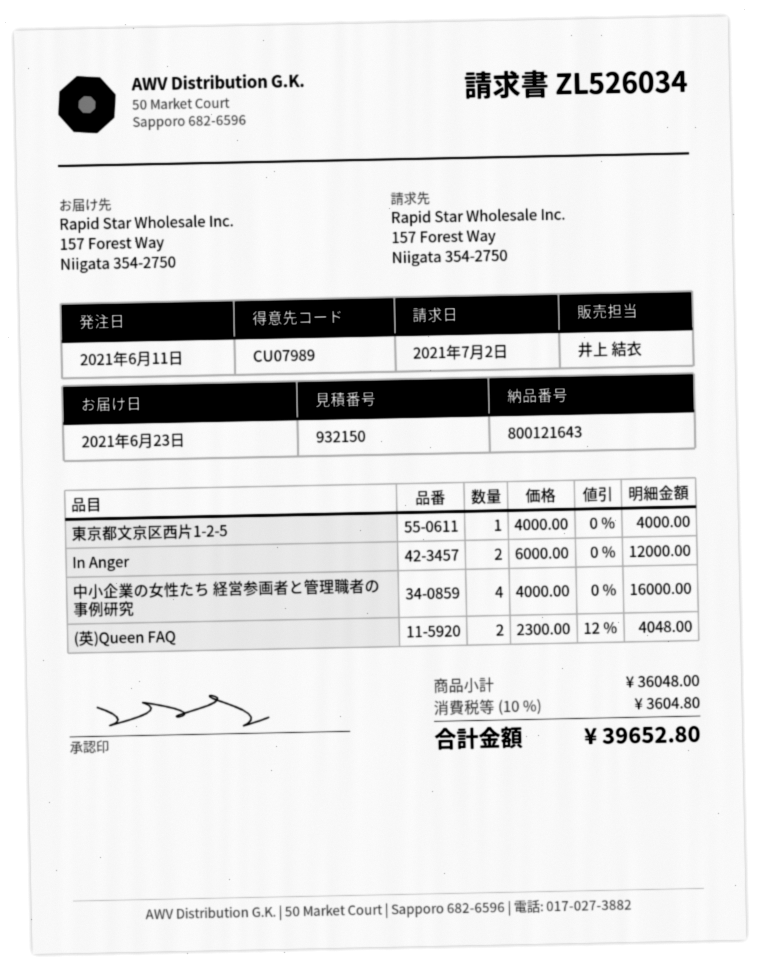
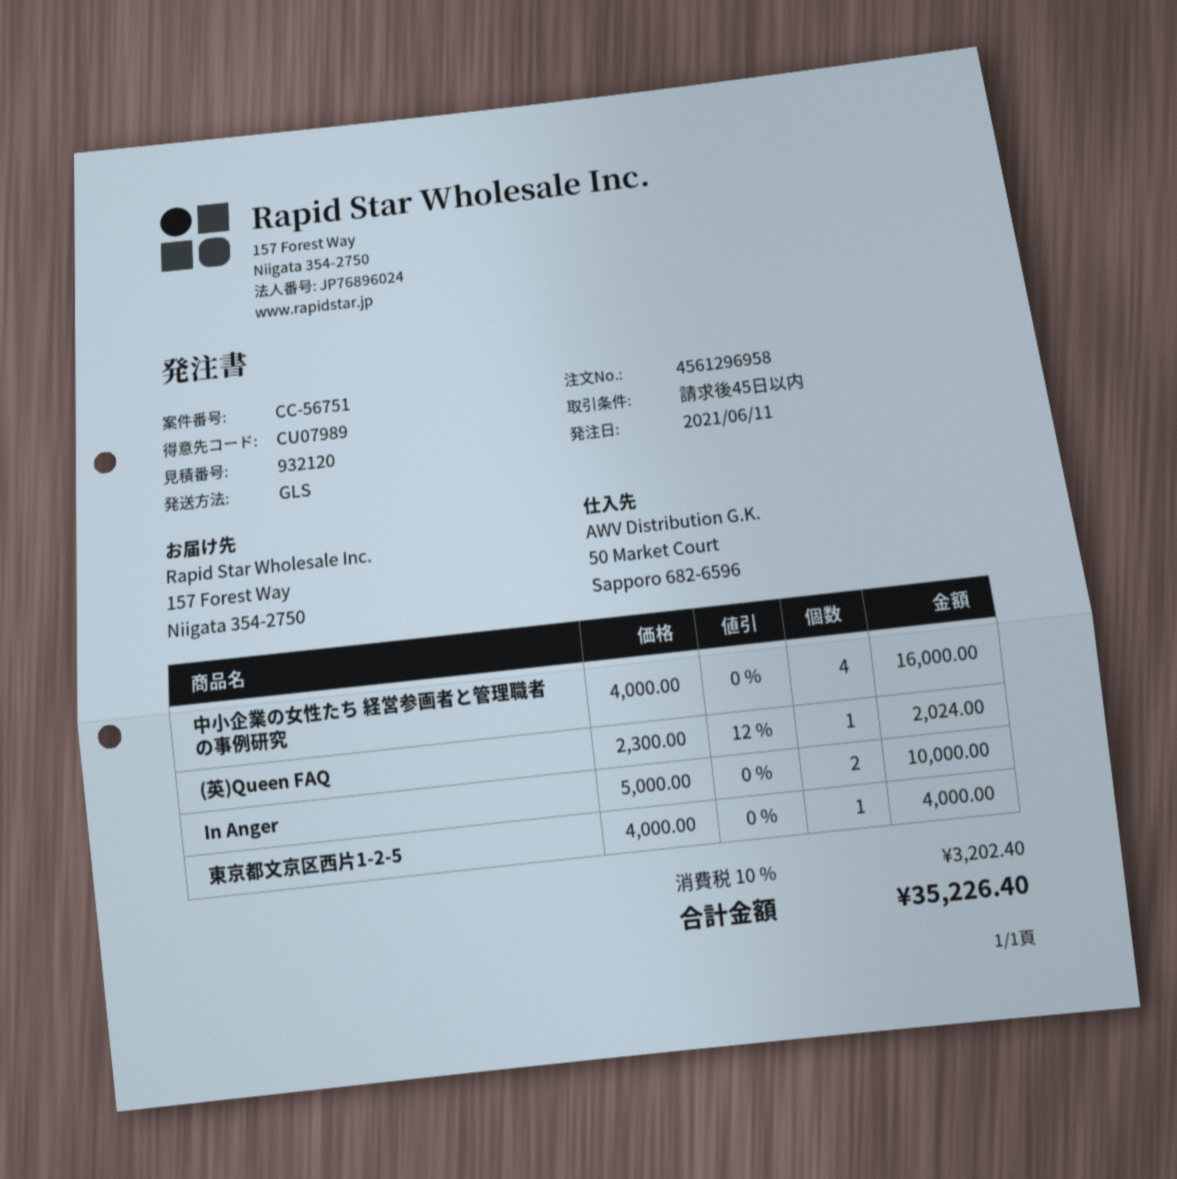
quote number: 932150 -> 932120
In Anger: 2 x 6000.00 = 12000.00 -> 2 x 5000.00 = 10000.00
(英)Queen FAQ: 2 x 2300.00 - 12% = 4048.00 -> 1 x 2300.00 - 12% = 2024.00
tax: 10% = 3604.80 -> 10% = 3202.40
total: 39652.80 -> 35226.40

